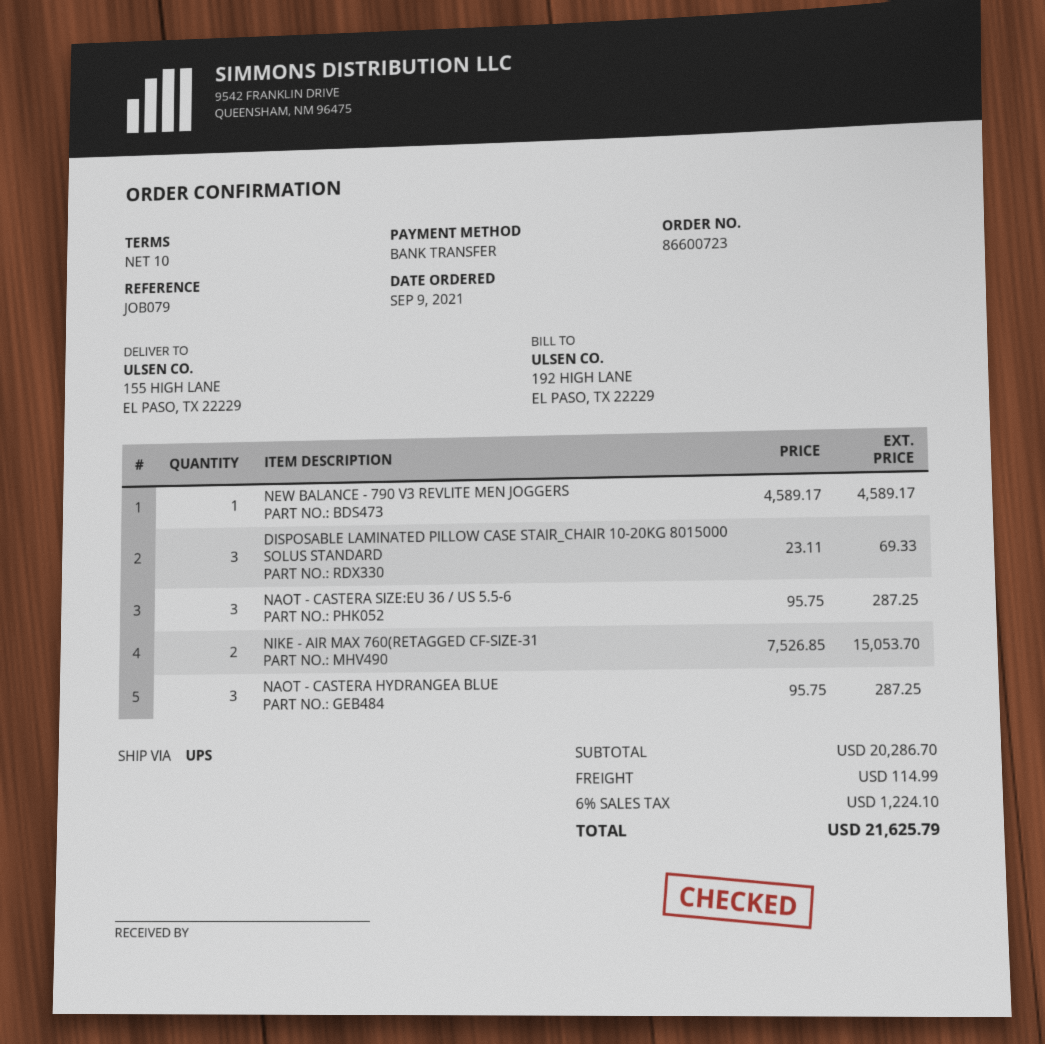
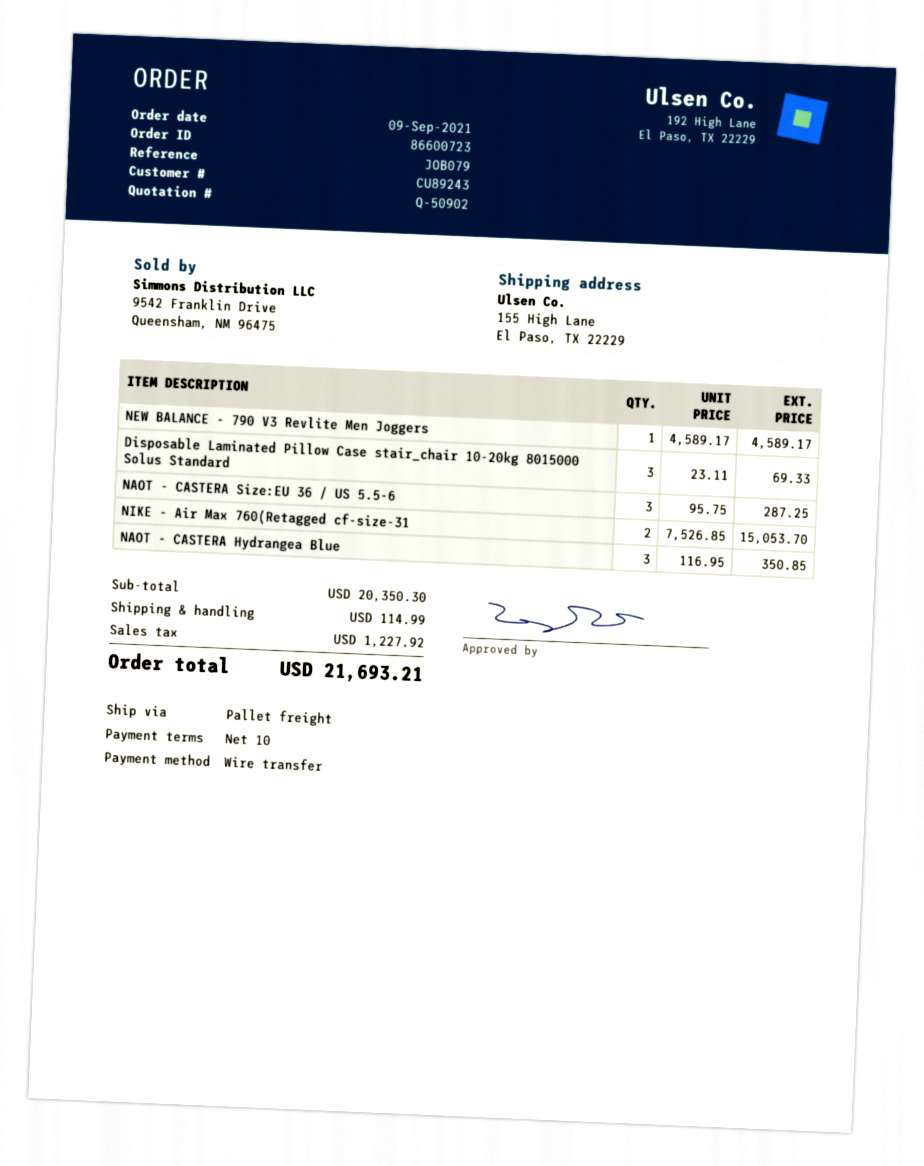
shipping method: UPS -> pallet freight
NAOT - CASTERA HYDRANGEA BLUE: 3 x 95.75 = 287.25 -> 3 x 116.95 = 350.85
subtotal: 20286.70 -> 20350.30
tax: 1224.10 -> 1227.92
total: 21625.79 -> 21693.21

